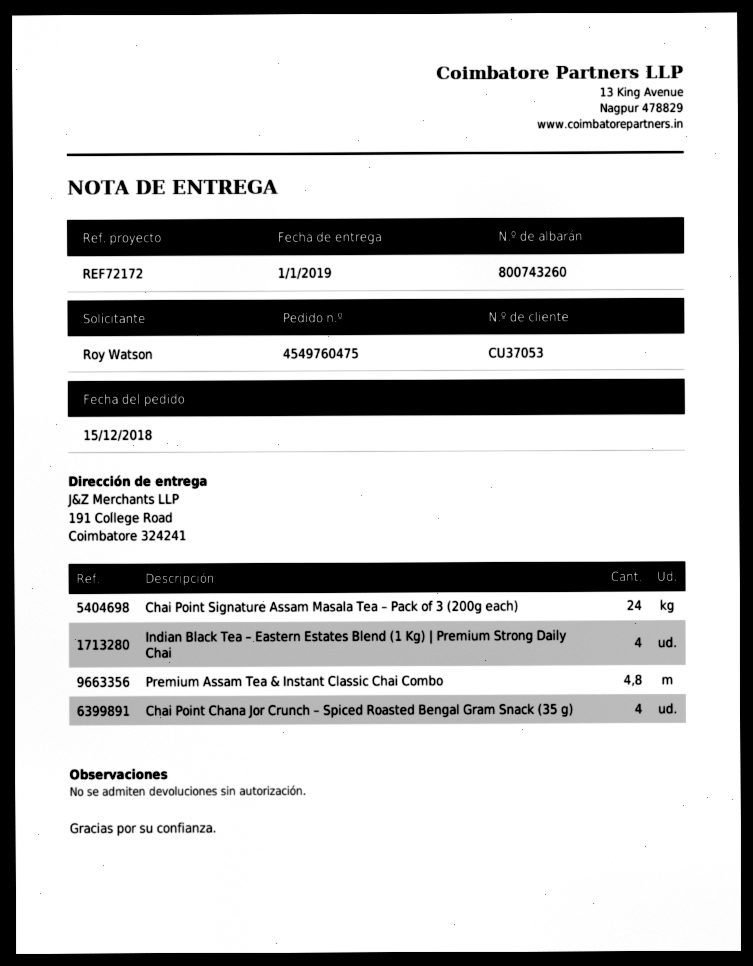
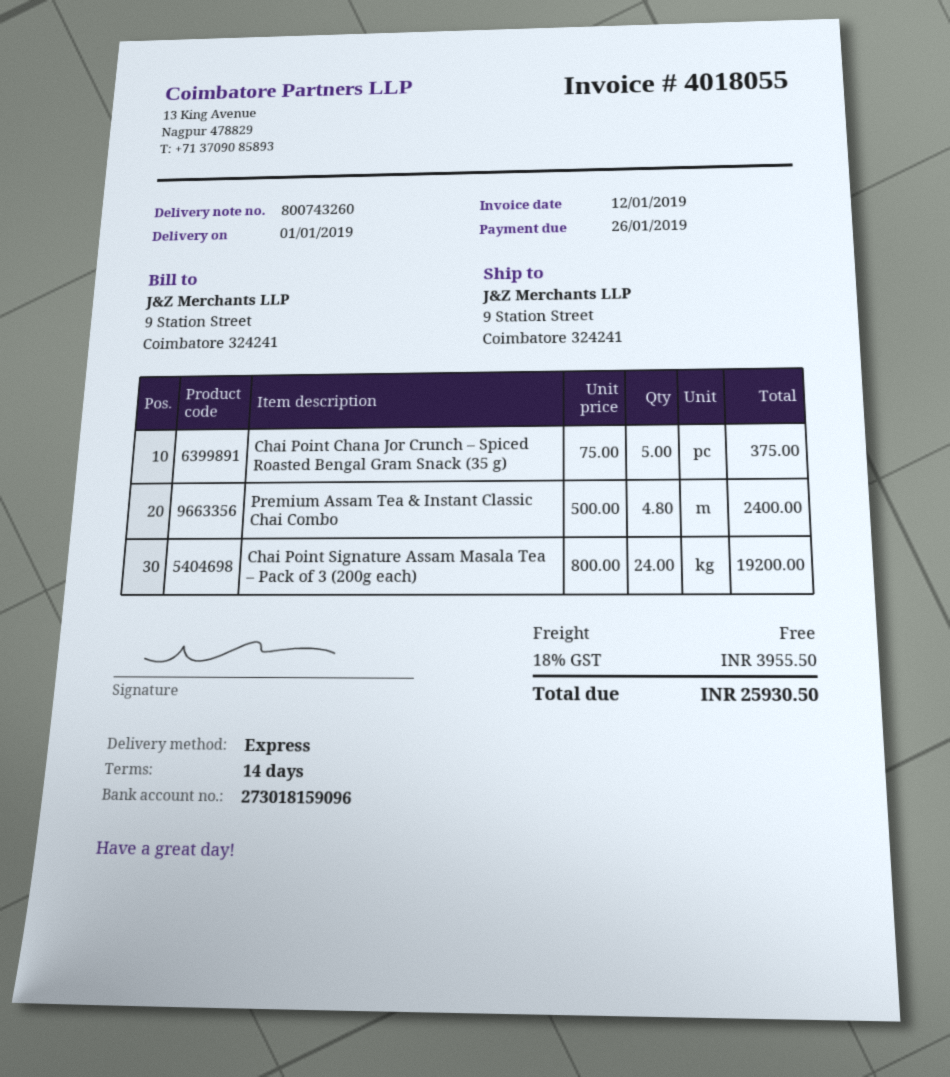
ship to: 191 College Road, Coimbatore 324241 -> 9 Station Street, Coimbatore 324241
Indian Black Tea – Eastern Estates Blend (1 Kg) | Premium Strong Daily Chai: 4 -> none
Chai Point Chana Jor Crunch – Spiced Roasted Bengal Gram Snack (35 g): 4 -> 5

